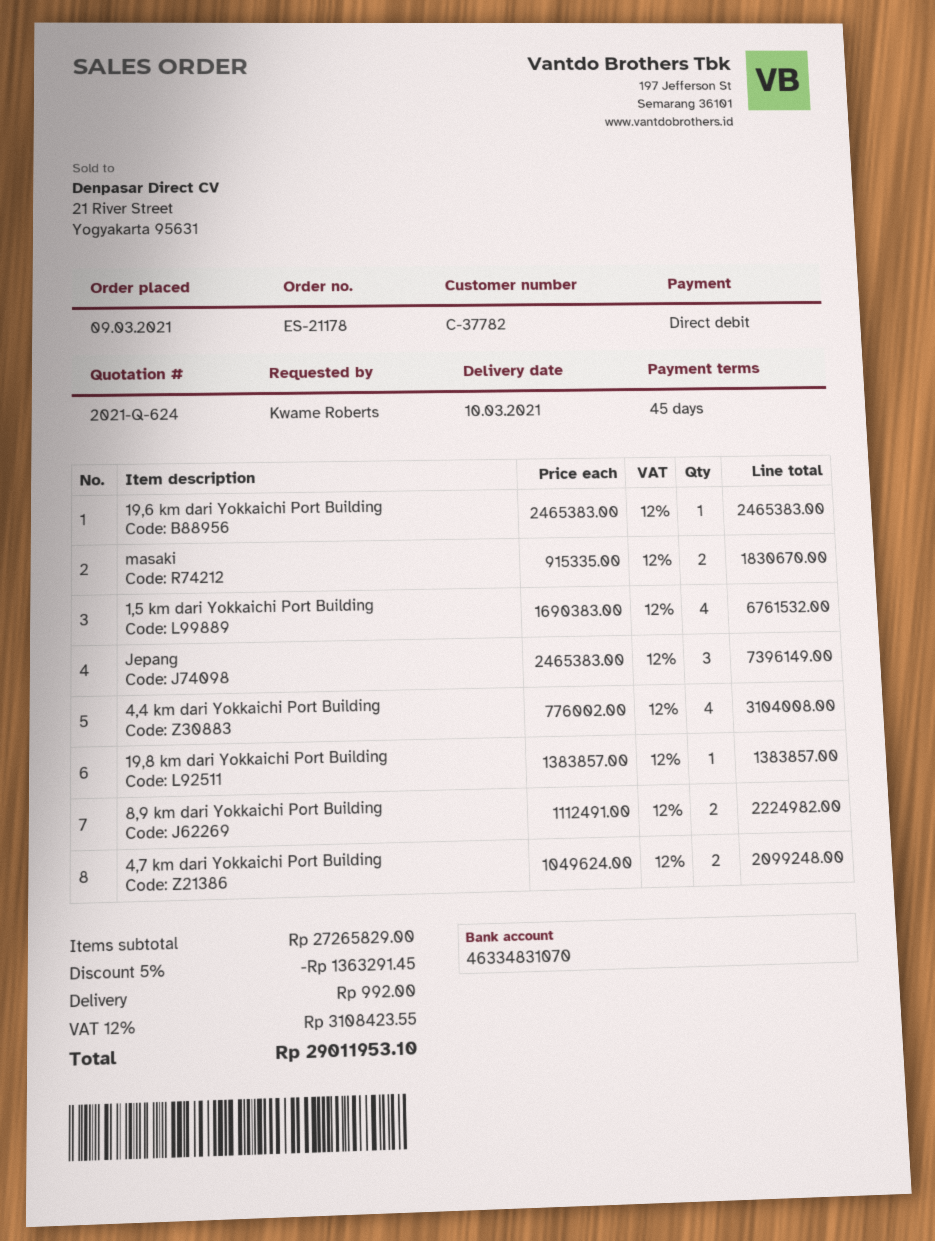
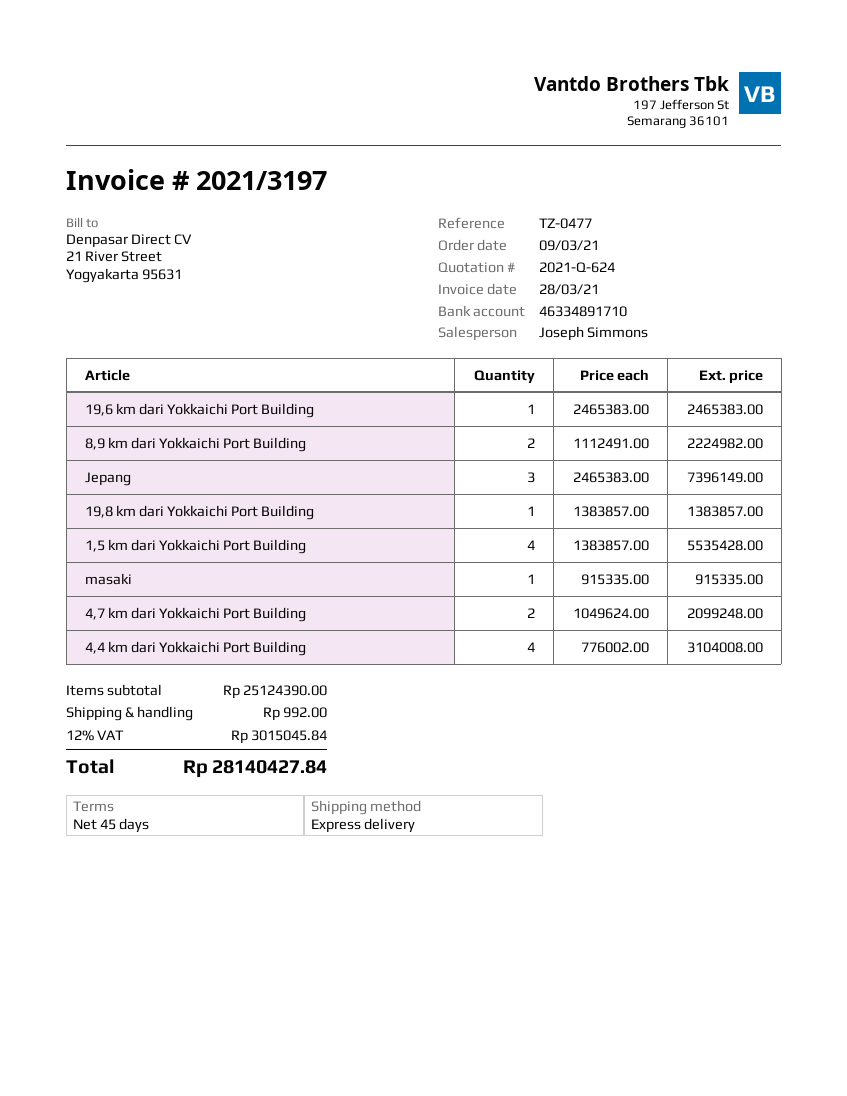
bank account: 46334831070 -> 46334891710
masaki: 2 x 915335.00 = 1830670.00 -> 1 x 915335.00 = 915335.00
1,5 km dari Yokkaichi Port Building: 4 x 1690383.00 = 6761532.00 -> 4 x 1383857.00 = 5535428.00
subtotal: 27265829.00 -> 25124390.00
discount: 5% = 1363291.45 -> none
tax: 12% = 3108423.55 -> 12% = 3015045.84
total: 29011953.10 -> 28140427.84

